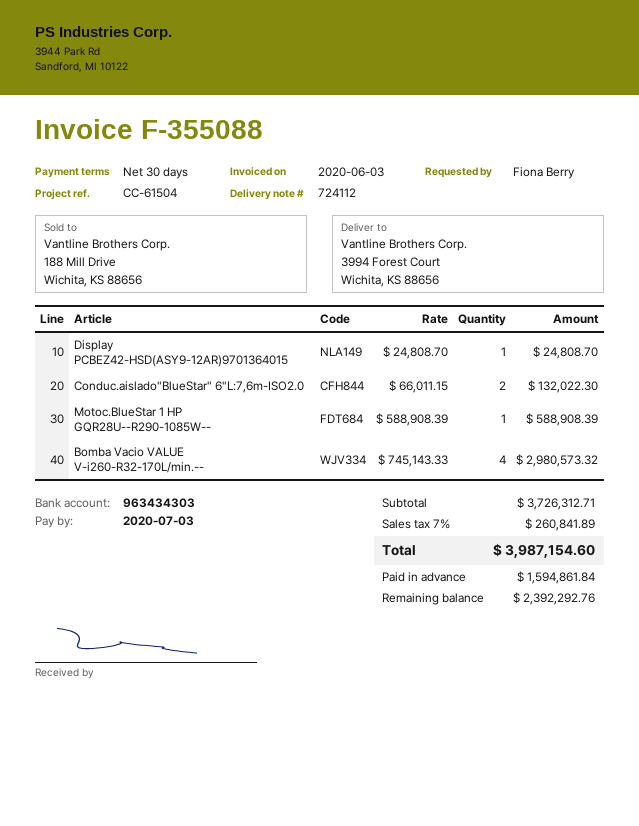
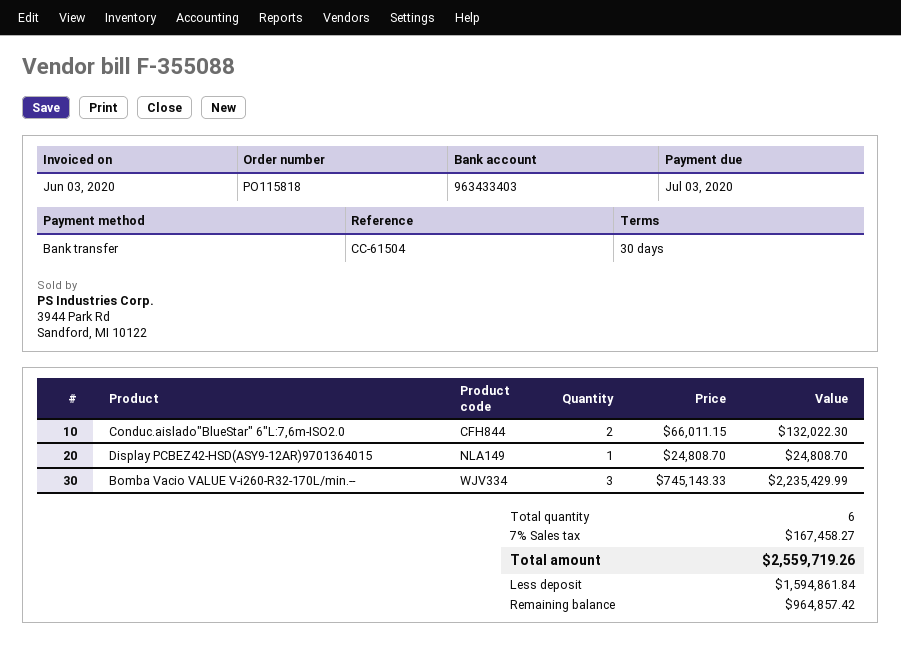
bank account: 963434303 -> 963433403
Motoc.BlueStar 1 HP GQR28U--R290-1085W--: 1 x 588908.39 = 588908.39 -> none
Bomba Vacio VALUE V-i260-R32-170L/min.--: 4 x 745143.33 = 2980573.32 -> 3 x 745143.33 = 2235429.99
tax: 7% = 260841.89 -> 7% = 167458.27
total: 3987154.60 -> 2559719.26
balance: 2392292.76 -> 964857.42

